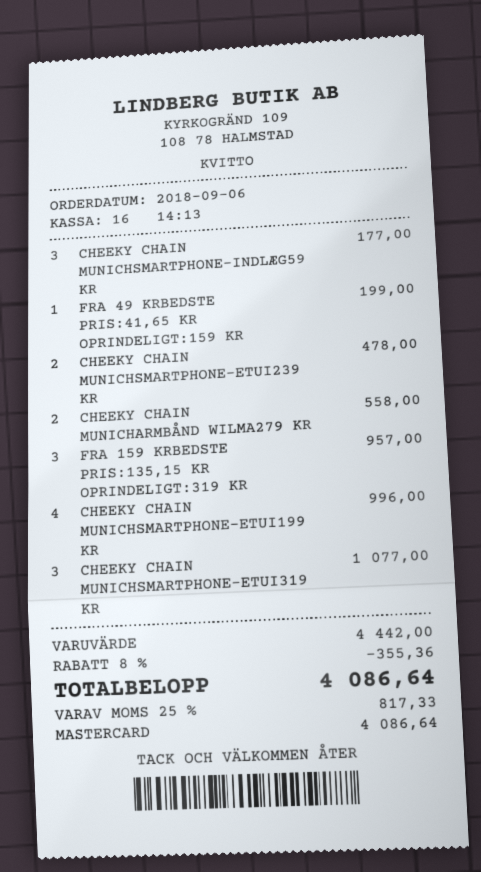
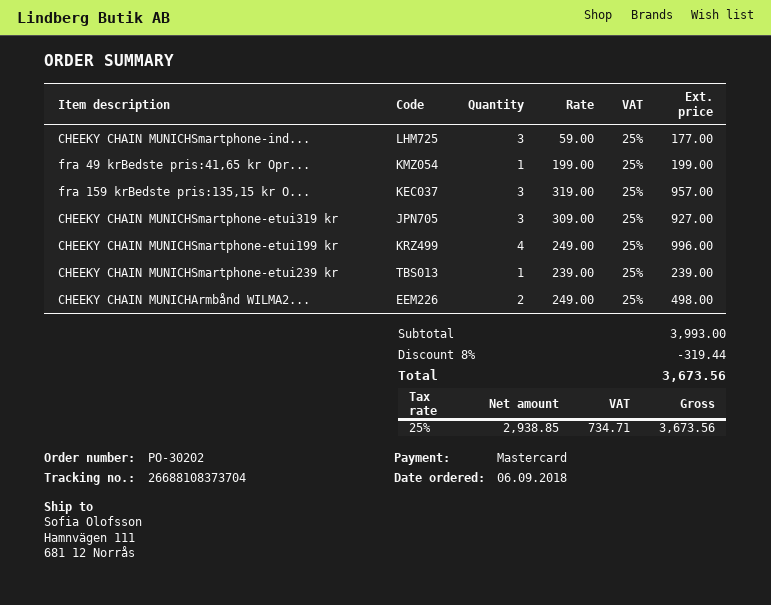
CHEEKY CHAIN MUNICHSMARTPHONE-ETUI239 KR: 2 for 478.00 -> 1 for 239.00
CHEEKY CHAIN MUNICHARMBÅND WILMA279 KR: 2 for 558.00 -> 2 for 498.00
CHEEKY CHAIN MUNICHSMARTPHONE-ETUI319 KR: 3 for 1077.00 -> 3 for 927.00
subtotal: 4442.00 -> 3993.00
discount: 8% = 355.36 -> 8% = 319.44
tax: 25% = 817.33 -> 25% = 734.71
total: 4086.64 -> 3673.56

